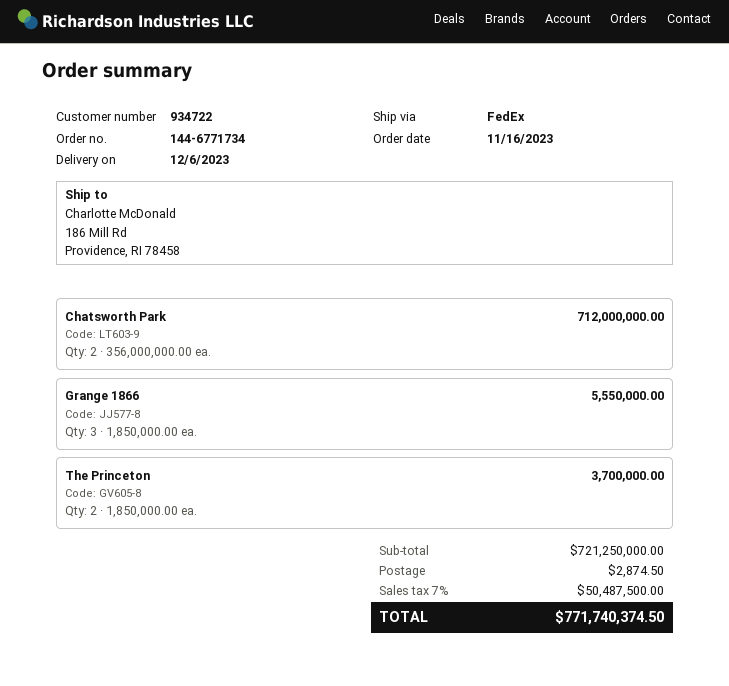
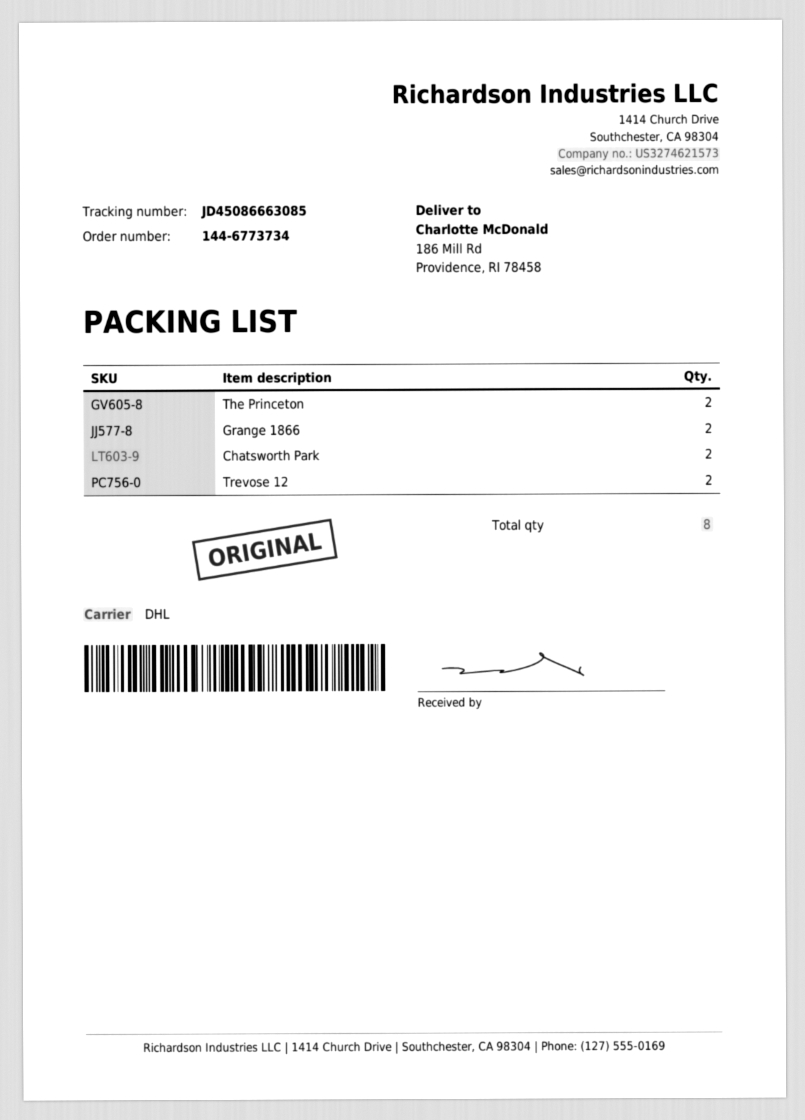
order number: 144-6771734 -> 144-6773734
shipping method: FedEx -> DHL
Grange 1866: 3 -> 2
Trevose 12: none -> 2

